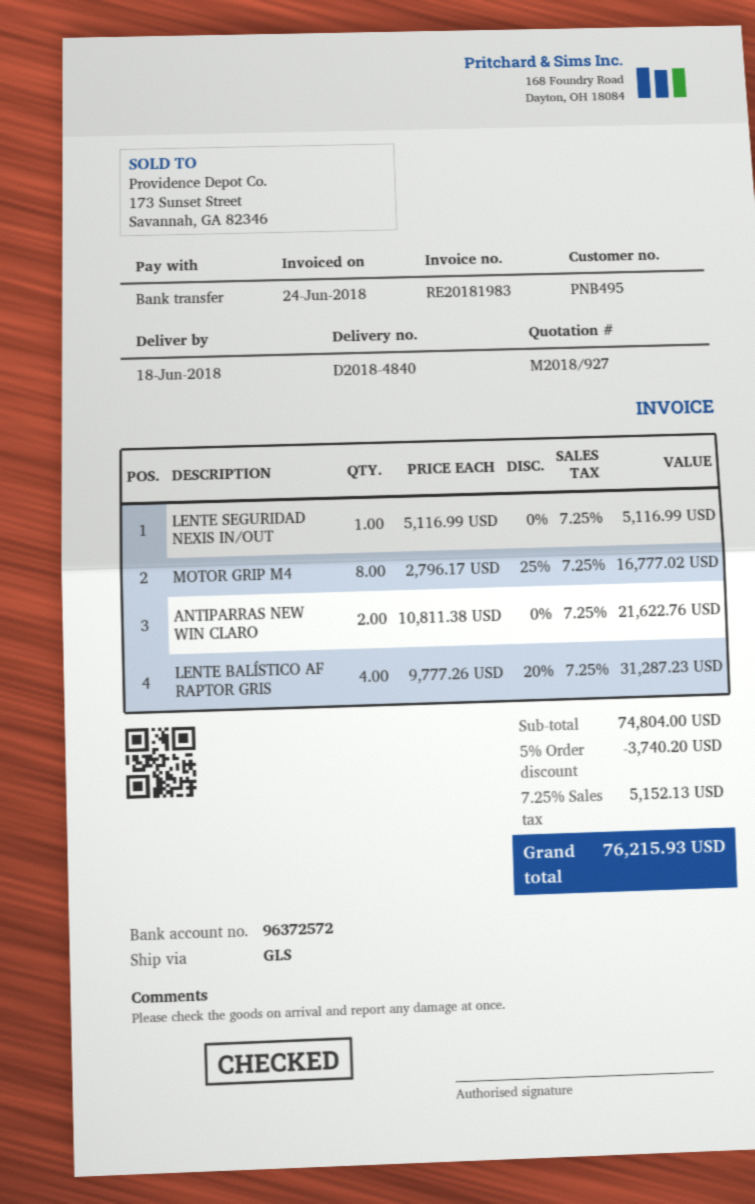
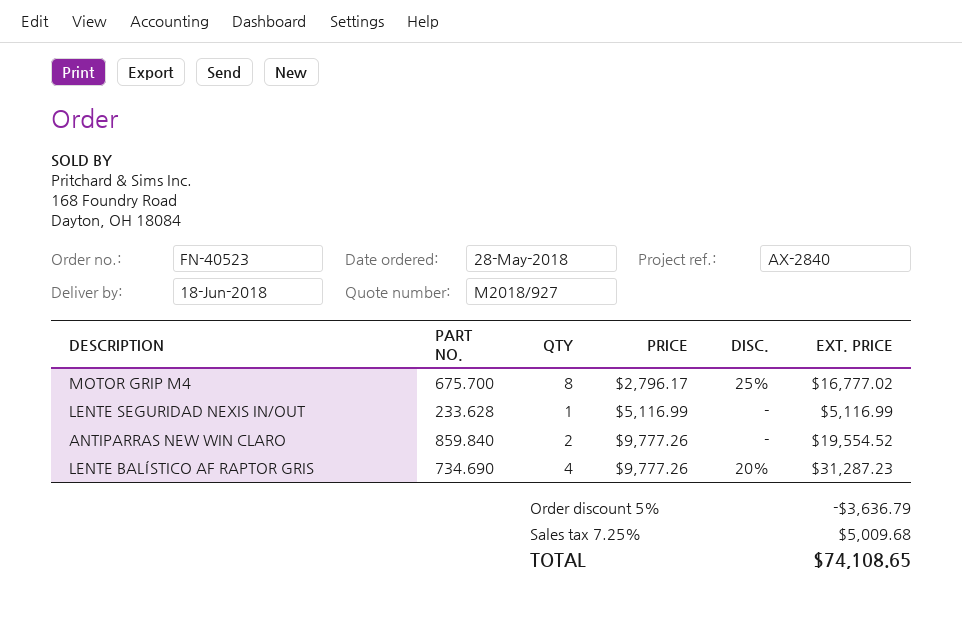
ANTIPARRAS NEW WIN CLARO: 2 x 10811.38 = 21622.76 -> 2 x 9777.26 = 19554.52
discount: 5% = 3740.20 -> 5% = 3636.79
tax: 7.25% = 5152.13 -> 7.25% = 5009.68
total: 76215.93 -> 74108.65

